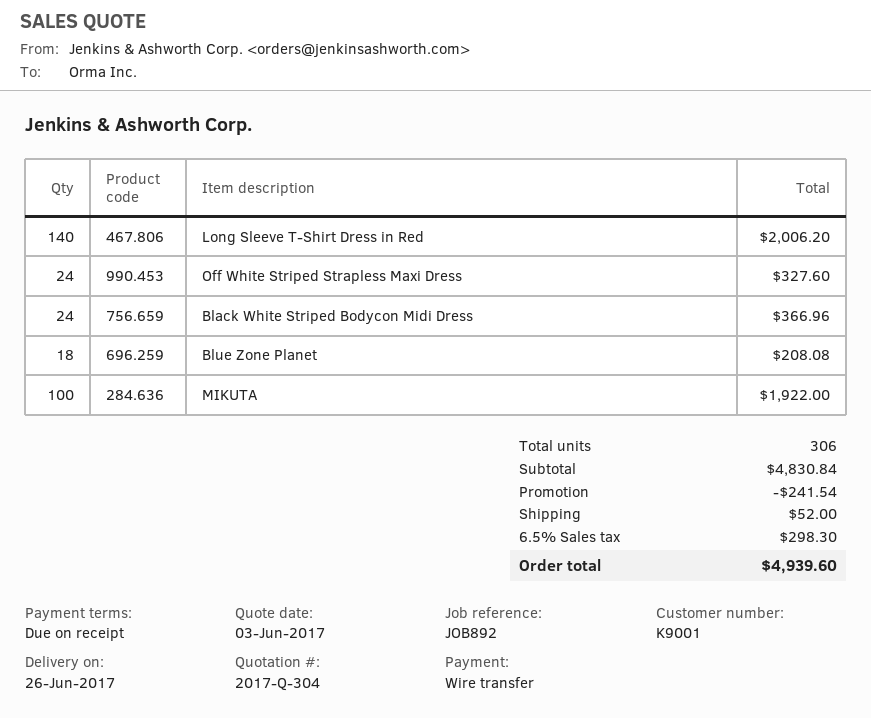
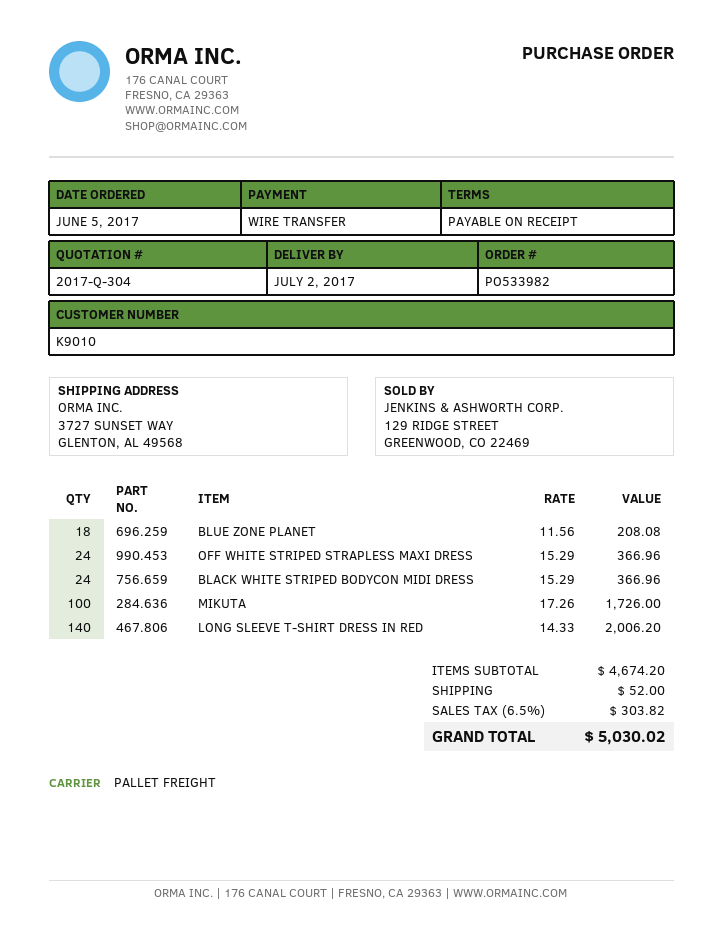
delivery date: 2017-06-26 -> 2017-07-02
customer number: K9001 -> K9010
Off White Striped Strapless Maxi Dress: 24 for 327.60 -> 24 for 366.96
MIKUTA: 100 for 1922.00 -> 100 for 1726.00
subtotal: 4830.84 -> 4674.20
discount: 241.54 -> none
tax: 6.5% = 298.30 -> 6.5% = 303.82
total: 4939.60 -> 5030.02

